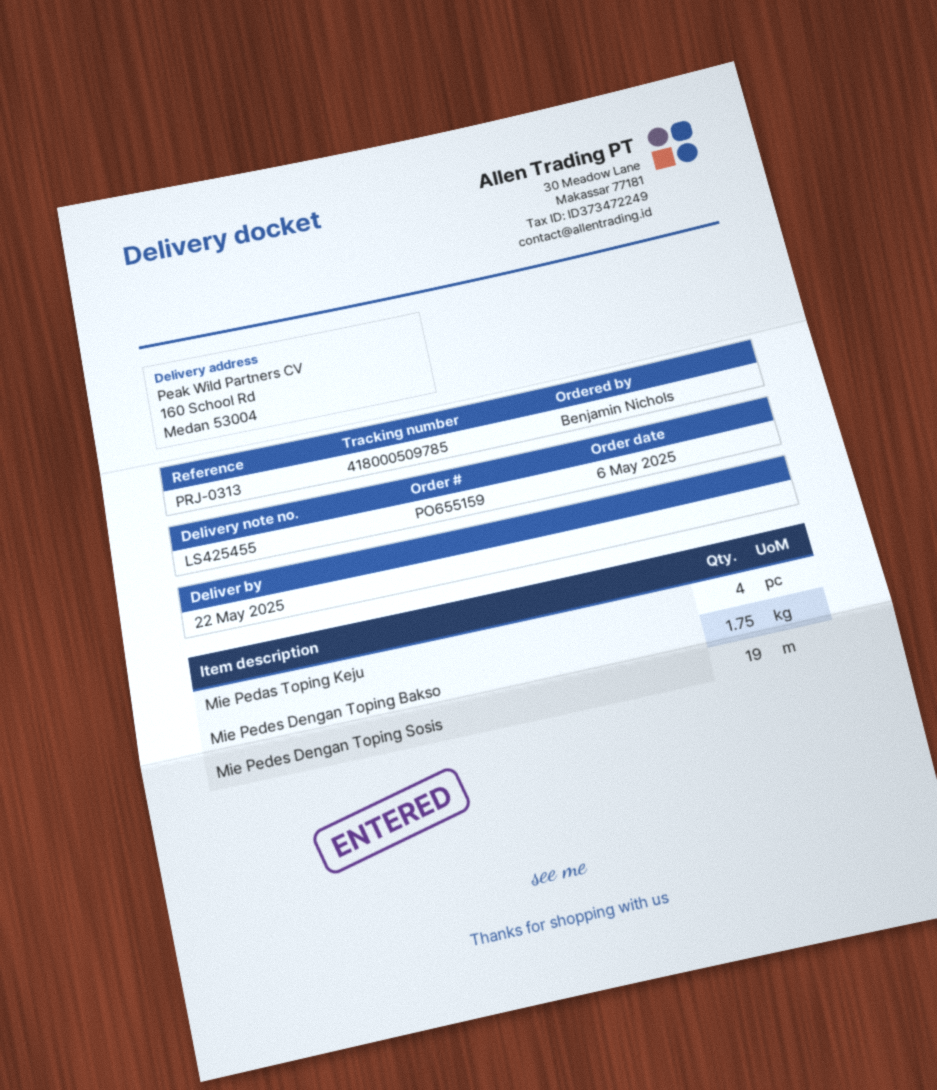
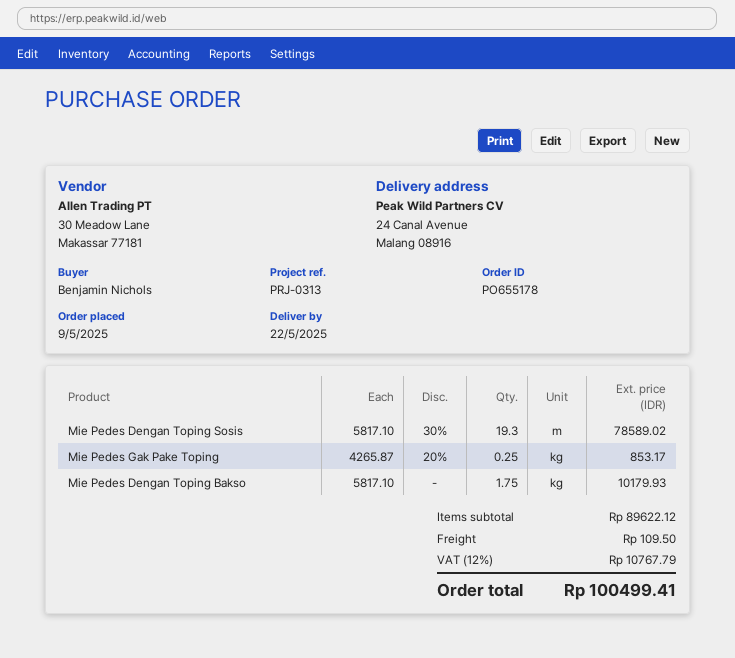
order number: PO655159 -> PO655178
order date: 2025-05-06 -> 2025-05-09
ship to: 160 School Rd, Medan 53004 -> 24 Canal Avenue, Malang 08916
Mie Pedas Toping Keju: 4 -> none
Mie Pedes Dengan Toping Sosis: 19 -> 19.3
Mie Pedes Gak Pake Toping: none -> 0.25

